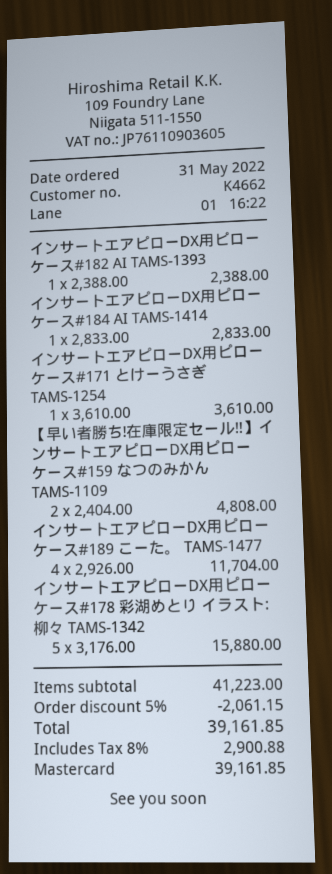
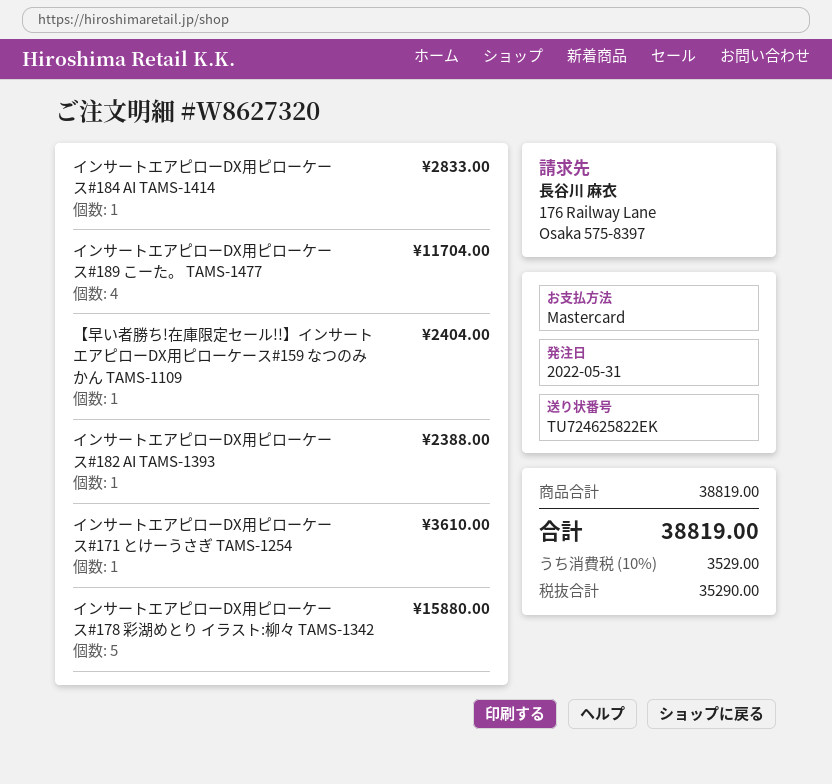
【早い者勝ち!在庫限定セール!!】インサートエアピローDX用ピローケース#159 なつのみかん TAMS-1109: 2 for 4808.00 -> 1 for 2404.00
subtotal: 41223.00 -> 38819.00
discount: 5% = 2061.15 -> none
tax: 8% = 2900.88 -> 10% = 3529.00
total: 39161.85 -> 38819.00

